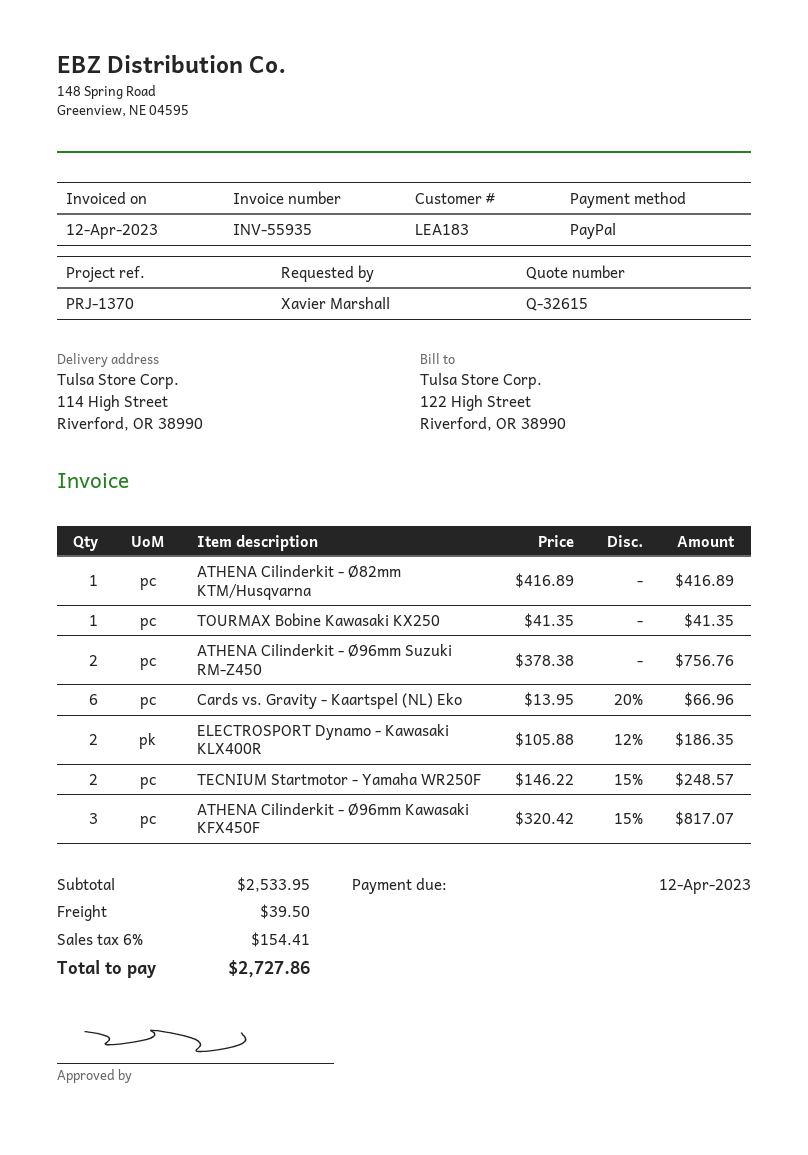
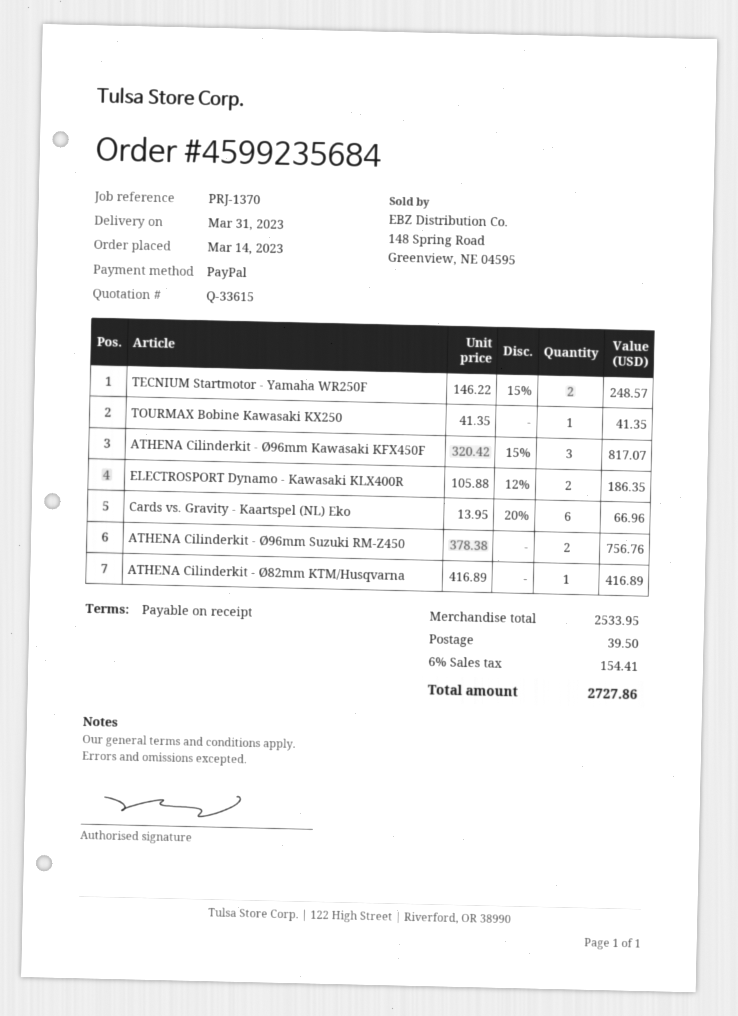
quote number: Q-32615 -> Q-33615

